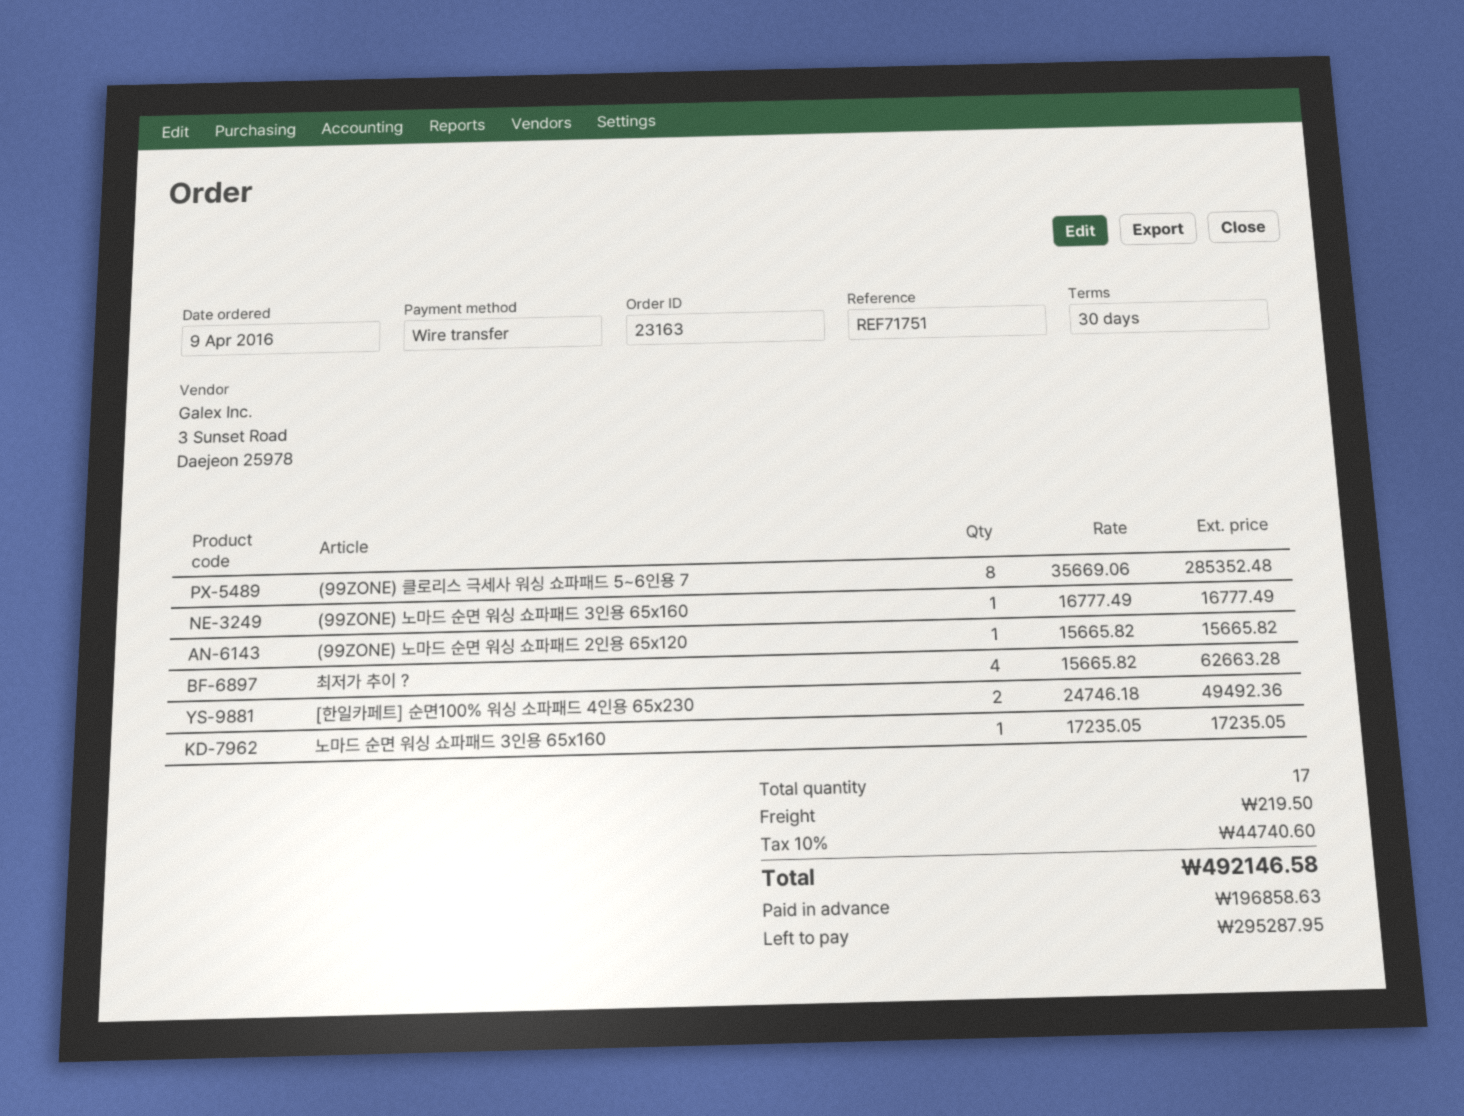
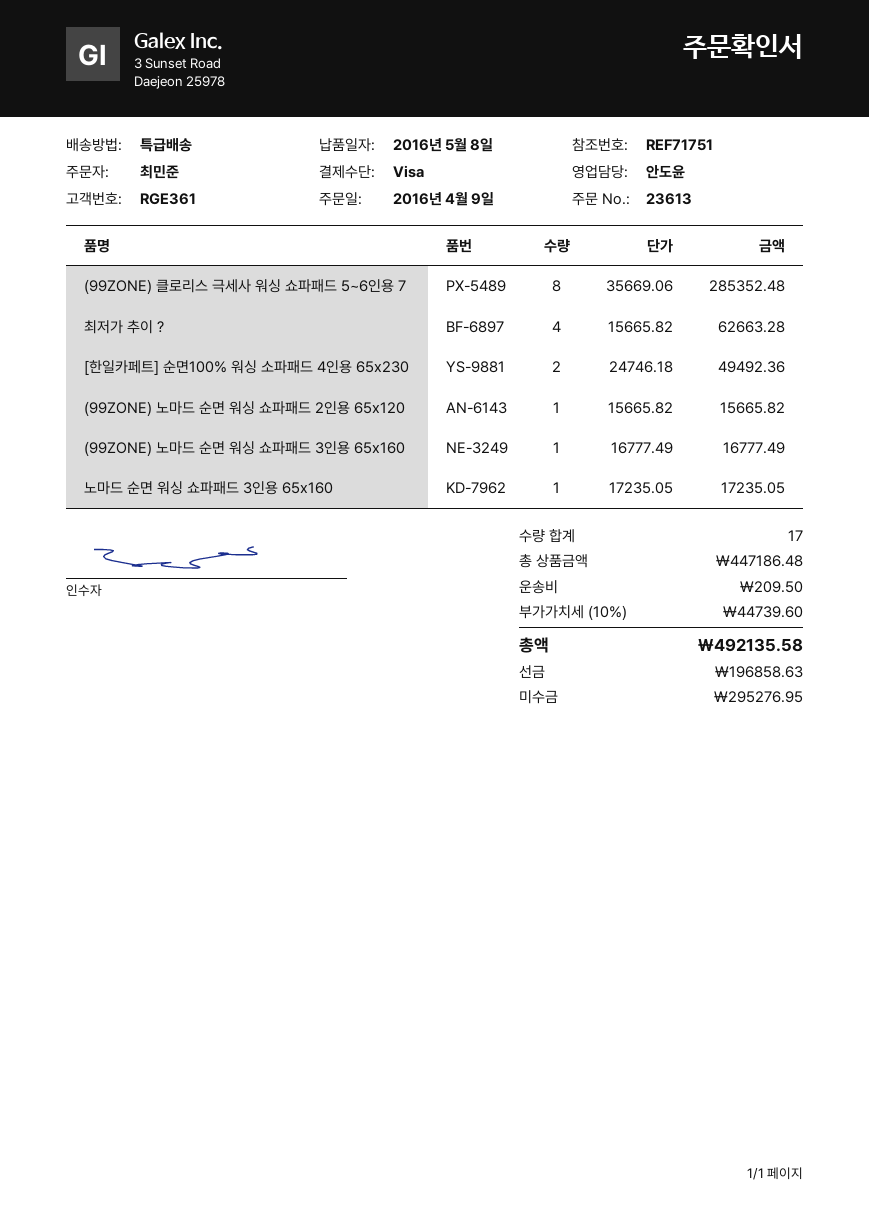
order number: 23163 -> 23613
payment method: bank transfer -> Visa
shipping: 219.50 -> 209.50
tax: 10% = 44740.60 -> 10% = 44739.60
total: 492146.58 -> 492135.58
balance: 295287.95 -> 295276.95

